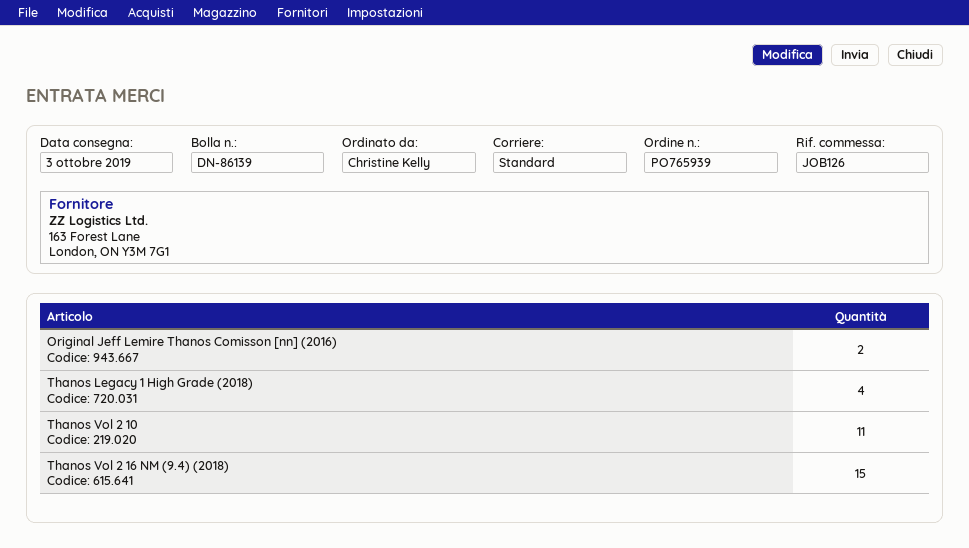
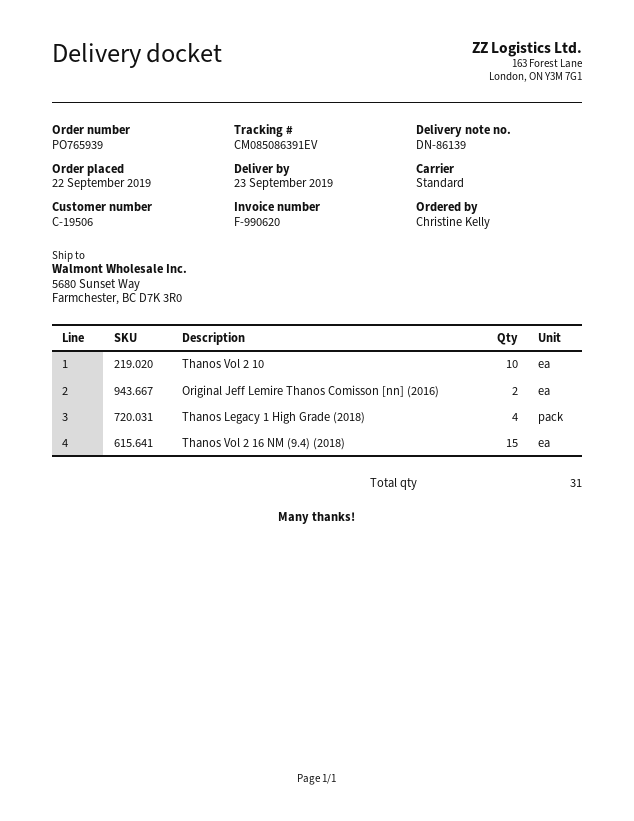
delivery date: 2019-10-03 -> 2019-09-23
Thanos Vol 2 10: 11 -> 10

